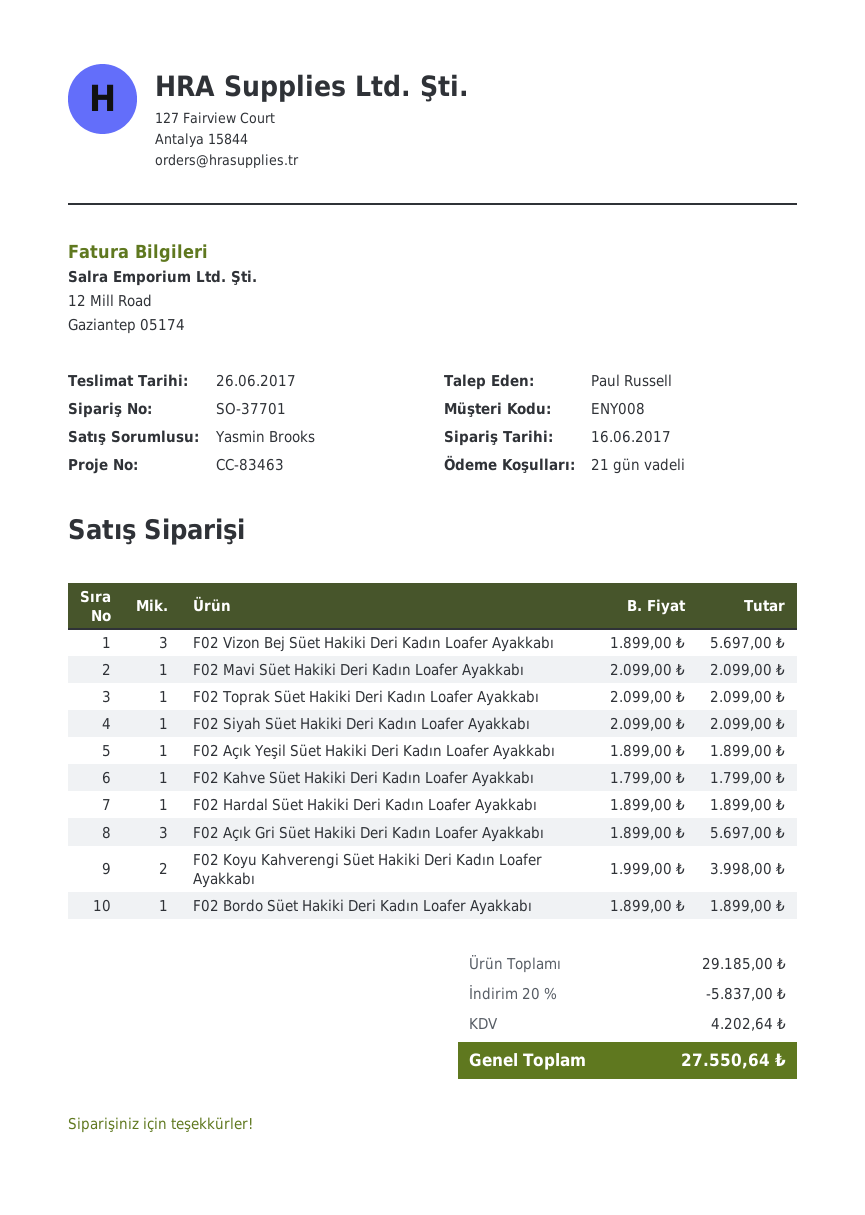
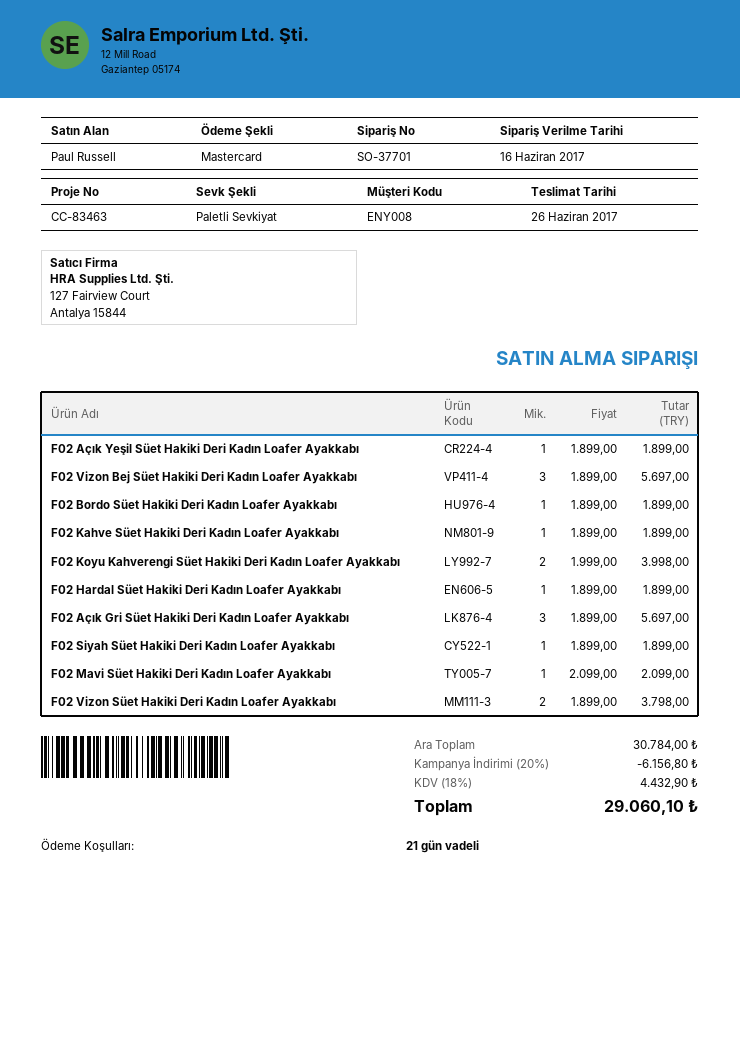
F02 Toprak Süet Hakiki Deri Kadın Loafer Ayakkabı: 1 x 2099.00 = 2099.00 -> none
F02 Siyah Süet Hakiki Deri Kadın Loafer Ayakkabı: 1 x 2099.00 = 2099.00 -> 1 x 1899.00 = 1899.00
F02 Kahve Süet Hakiki Deri Kadın Loafer Ayakkabı: 1 x 1799.00 = 1799.00 -> 1 x 1899.00 = 1899.00
F02 Vizon Süet Hakiki Deri Kadın Loafer Ayakkabı: none -> 2 x 1899.00 = 3798.00
subtotal: 29185.00 -> 30784.00
discount: 20% = 5837.00 -> 20% = 6156.80
tax: 4202.64 -> 4432.90
total: 27550.64 -> 29060.10

